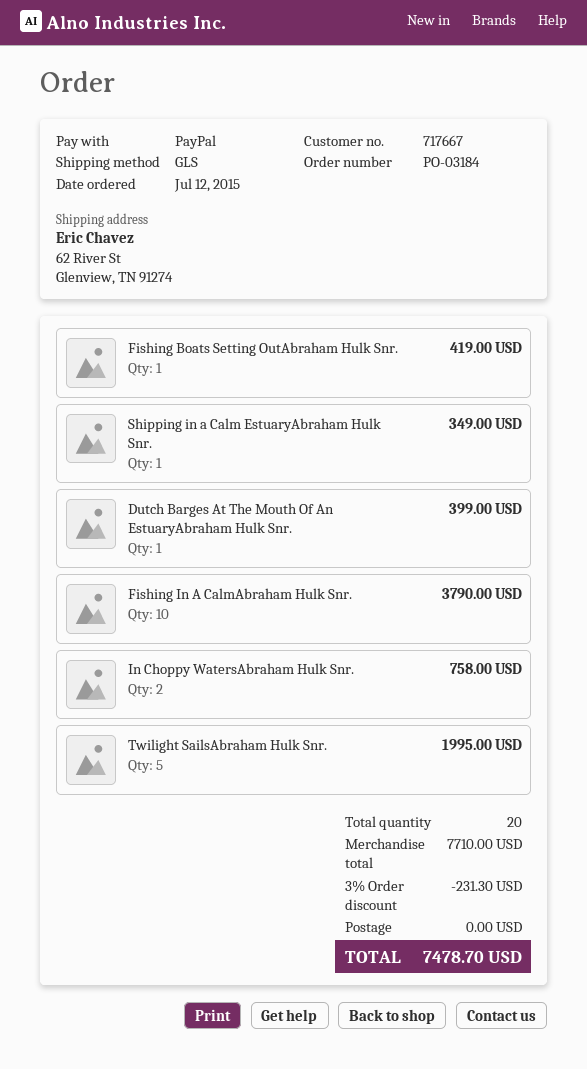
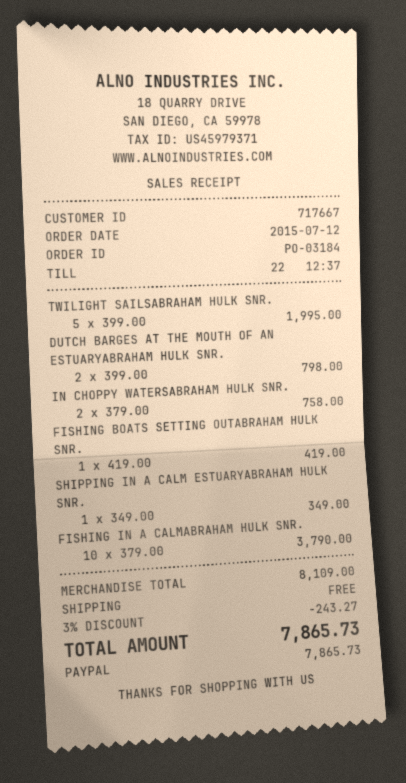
Dutch Barges At The Mouth Of An EstuaryAbraham Hulk Snr.: 1 for 399.00 -> 2 for 798.00
subtotal: 7710.00 -> 8109.00
discount: 3% = 231.30 -> 3% = 243.27
total: 7478.70 -> 7865.73

